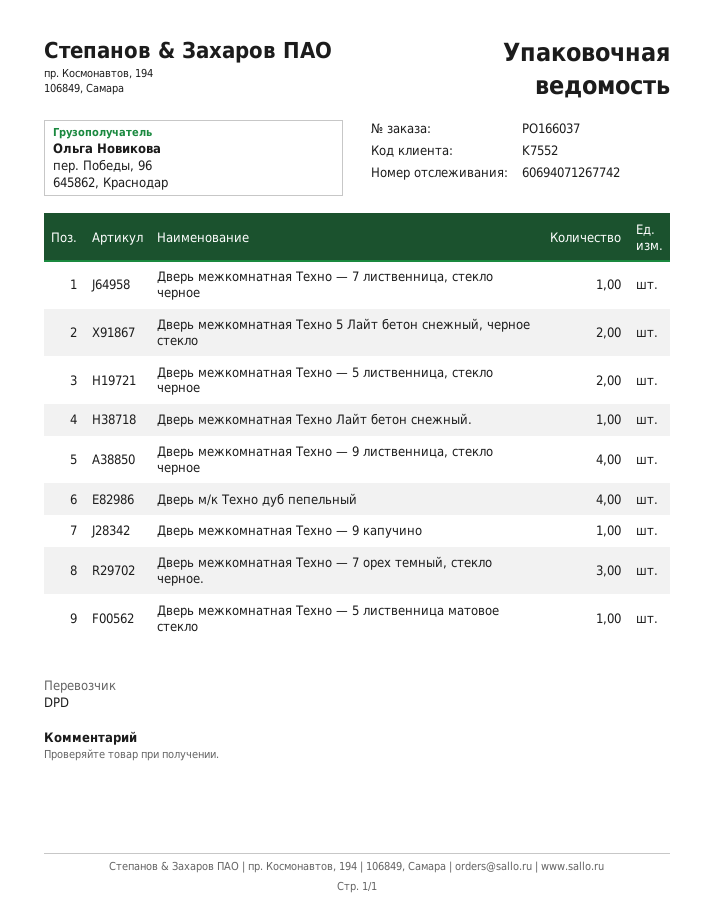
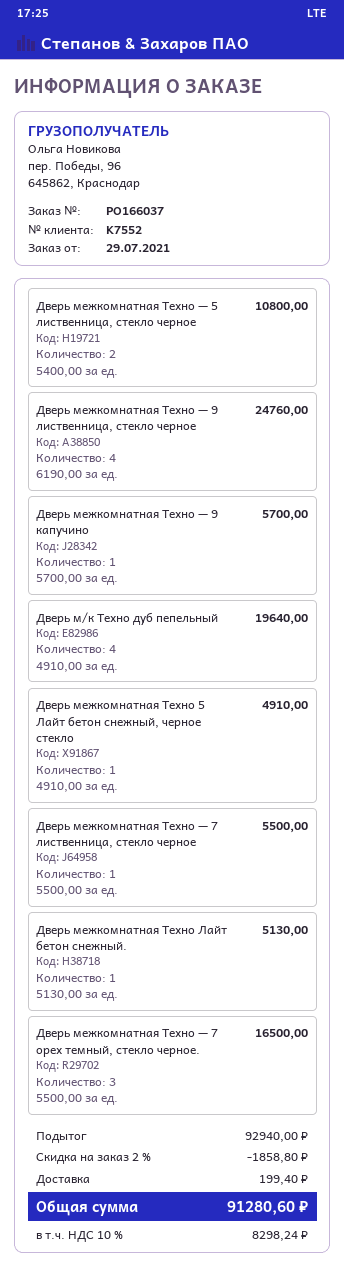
Дверь межкомнатная Техно 5 Лайт бетон снежный, черное стекло: 2 -> 1
Дверь межкомнатная Техно — 5 лиственница матовое стекло: 1 -> none

